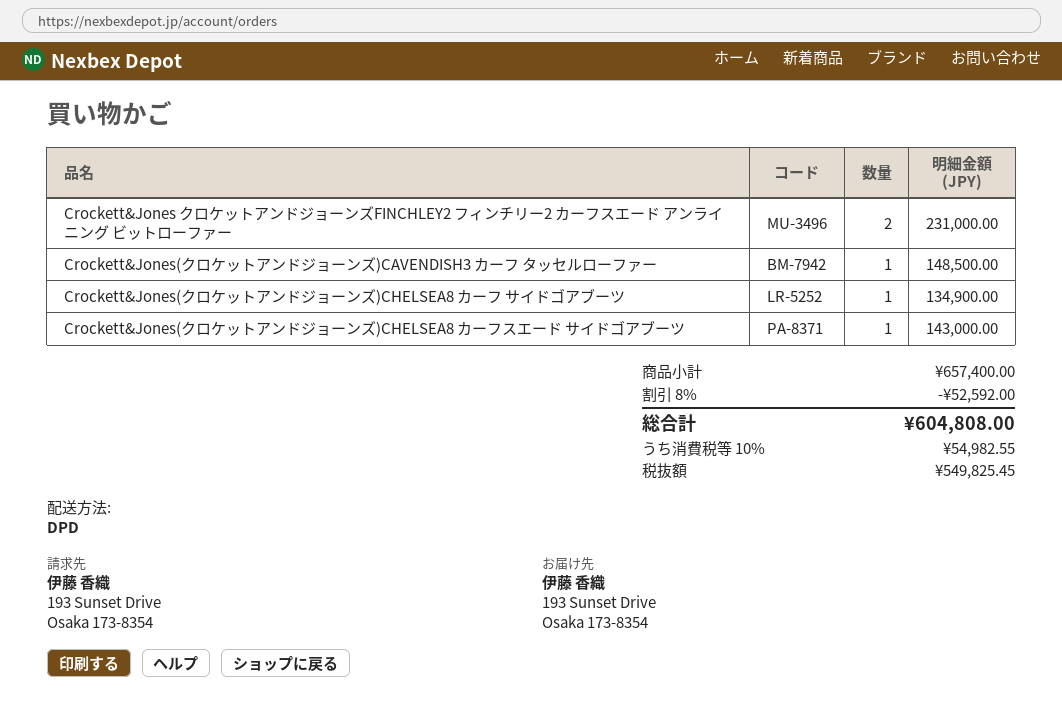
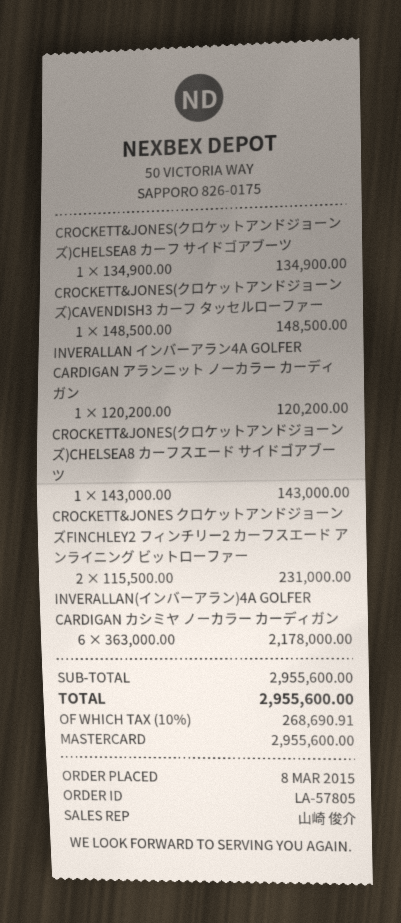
INVERALLAN インバーアラン4A GOLFER CARDIGAN アランニット ノーカラー カーディガン: none -> 1 for 120200.00
INVERALLAN(インバーアラン)4A GOLFER CARDIGAN カシミヤ ノーカラー カーディガン: none -> 6 for 2178000.00
subtotal: 657400.00 -> 2955600.00
discount: 8% = 52592.00 -> none
tax: 10% = 54982.55 -> 10% = 268690.91
total: 604808.00 -> 2955600.00

